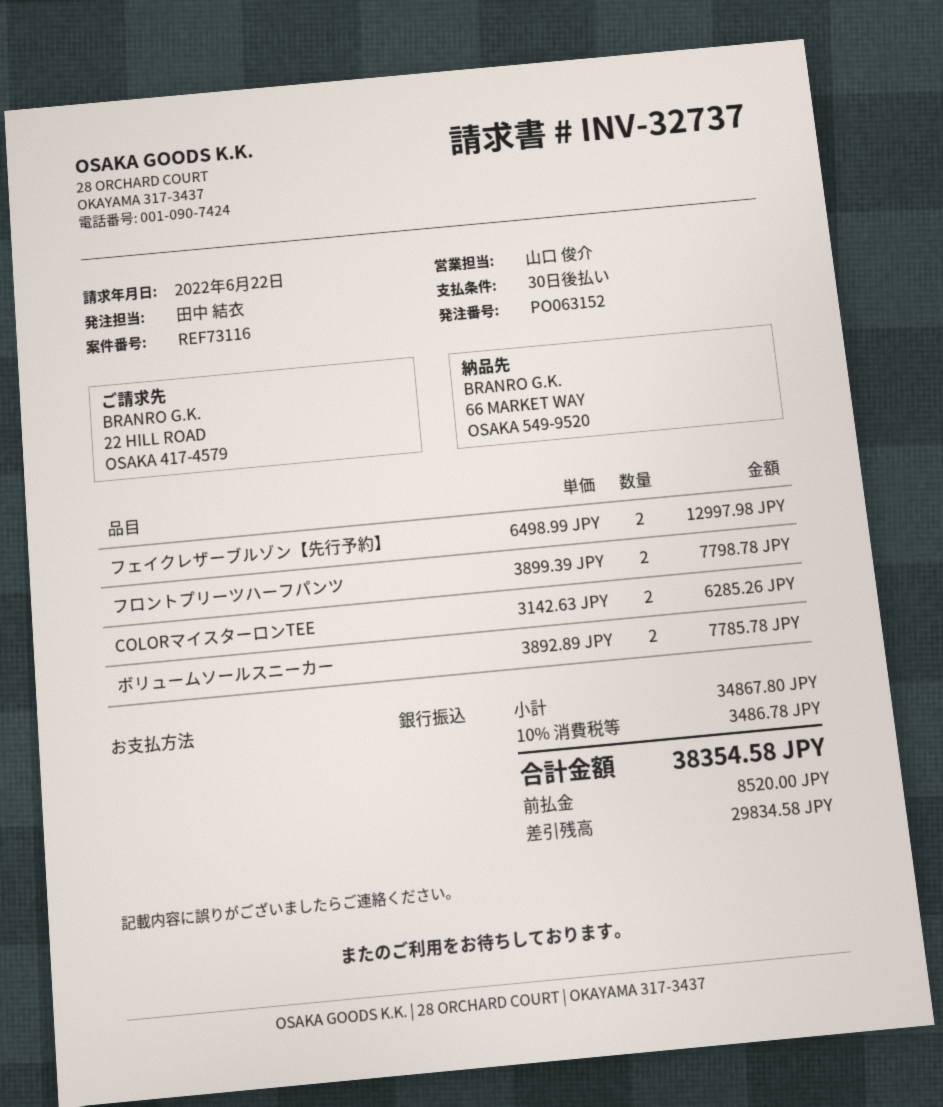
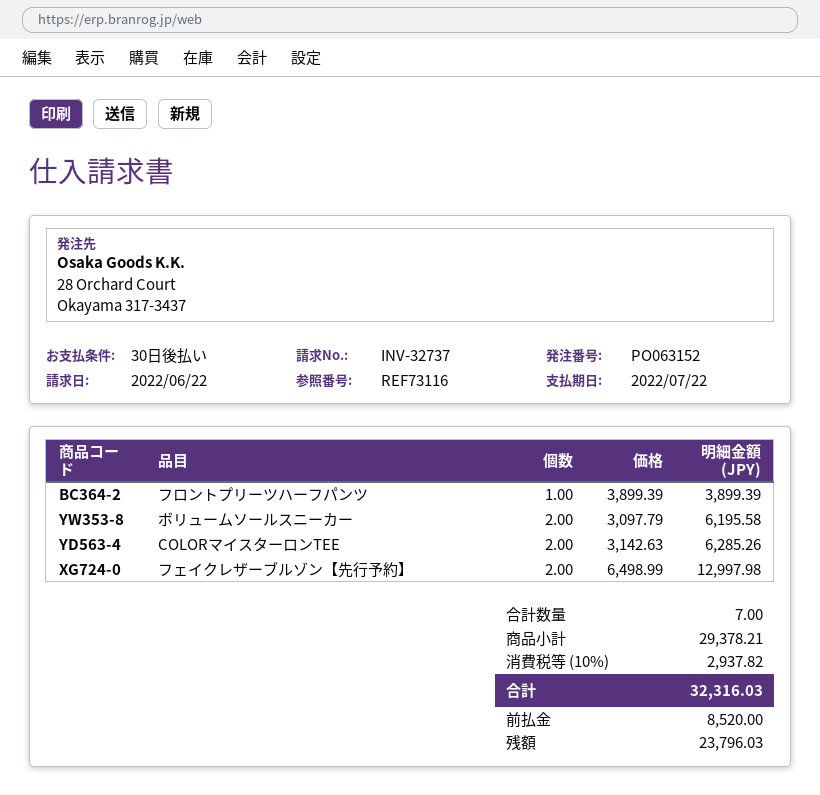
フロントプリーツハーフパンツ: 2 x 3899.39 = 7798.78 -> 1 x 3899.39 = 3899.39
ボリュームソールスニーカー: 2 x 3892.89 = 7785.78 -> 2 x 3097.79 = 6195.58
subtotal: 34867.80 -> 29378.21
tax: 10% = 3486.78 -> 10% = 2937.82
total: 38354.58 -> 32316.03
balance: 29834.58 -> 23796.03

